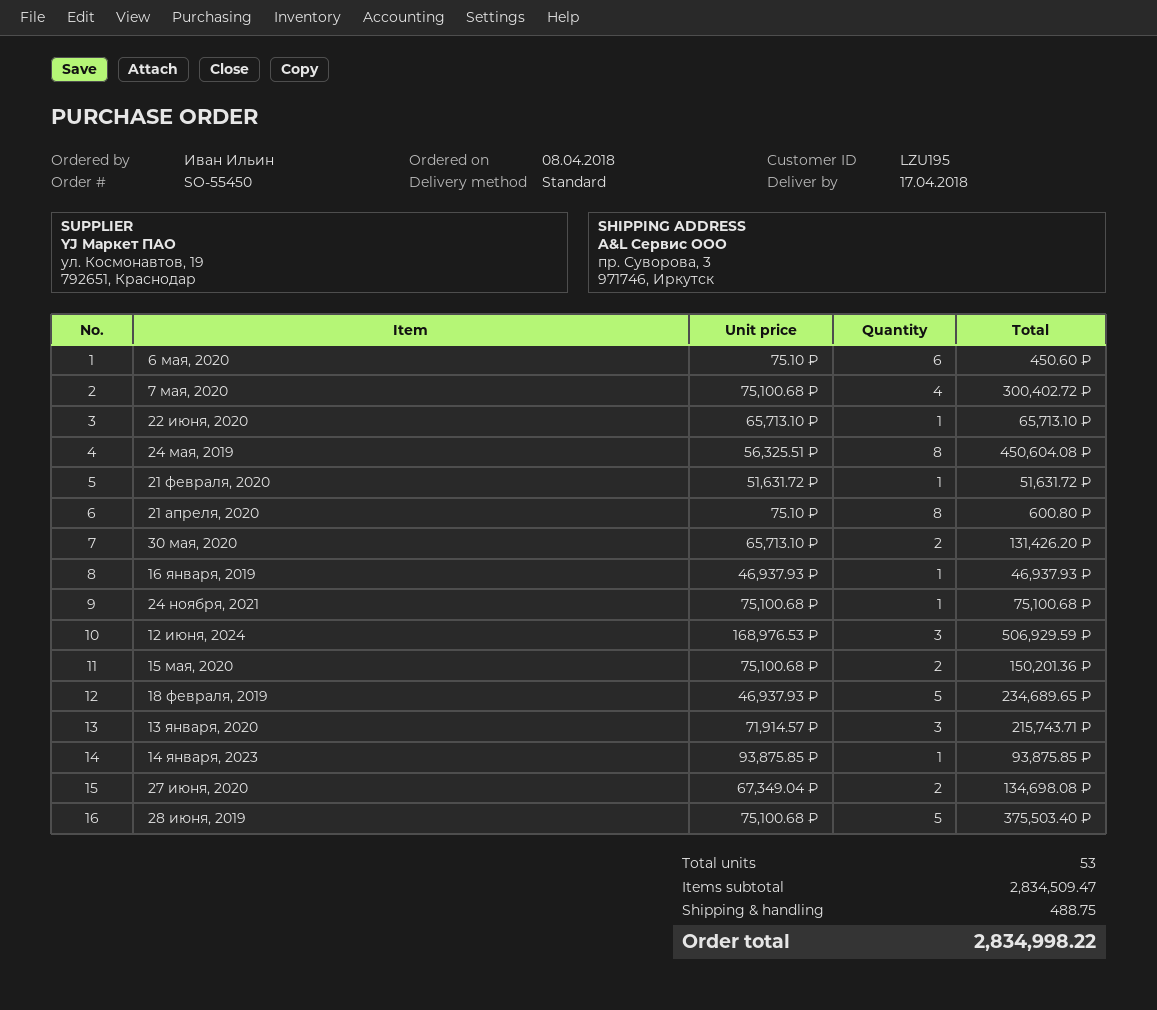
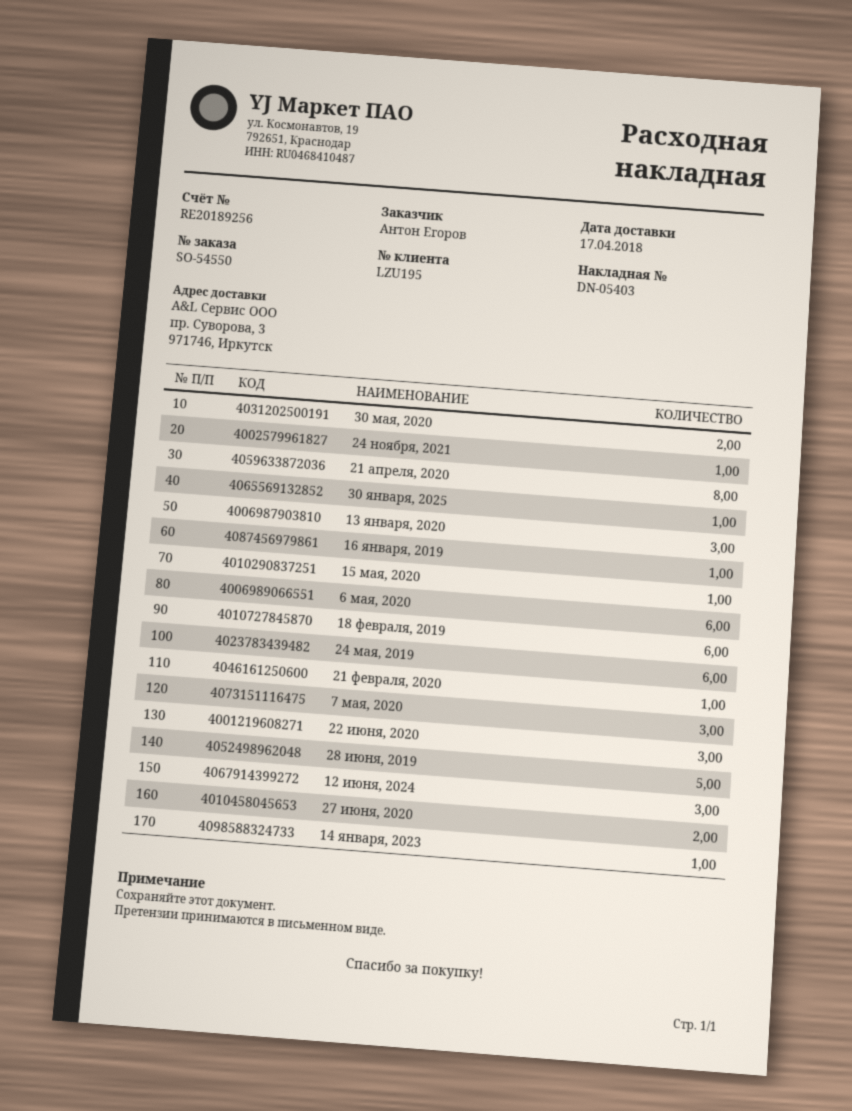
order number: SO-55450 -> SO-54550
ordered by: Иван Ильин -> Антон Егоров
7 мая, 2020: 4 -> 3
22 июня, 2020: 1 -> 3
24 мая, 2019: 8 -> 6
15 мая, 2020: 2 -> 1
18 февраля, 2019: 5 -> 6
30 января, 2025: none -> 1

